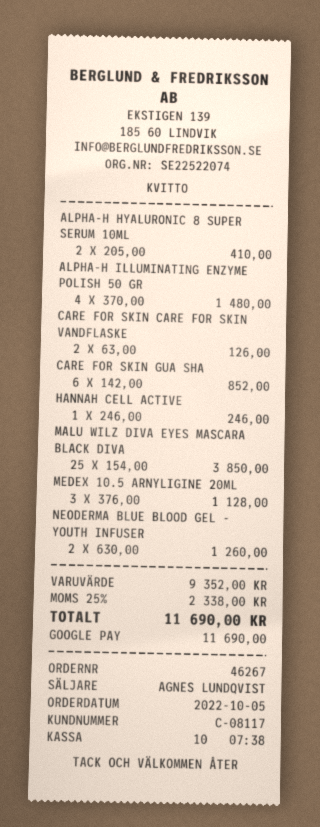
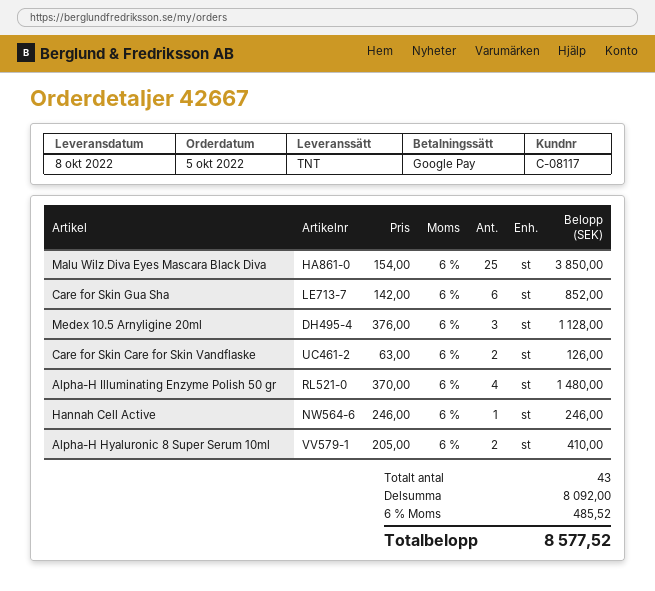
order number: 46267 -> 42667
NEODERMA BLUE BLOOD GEL - YOUTH INFUSER: 2 x 630.00 = 1260.00 -> none
subtotal: 9352.00 -> 8092.00
tax: 25% = 2338.00 -> 6% = 485.52
total: 11690.00 -> 8577.52

